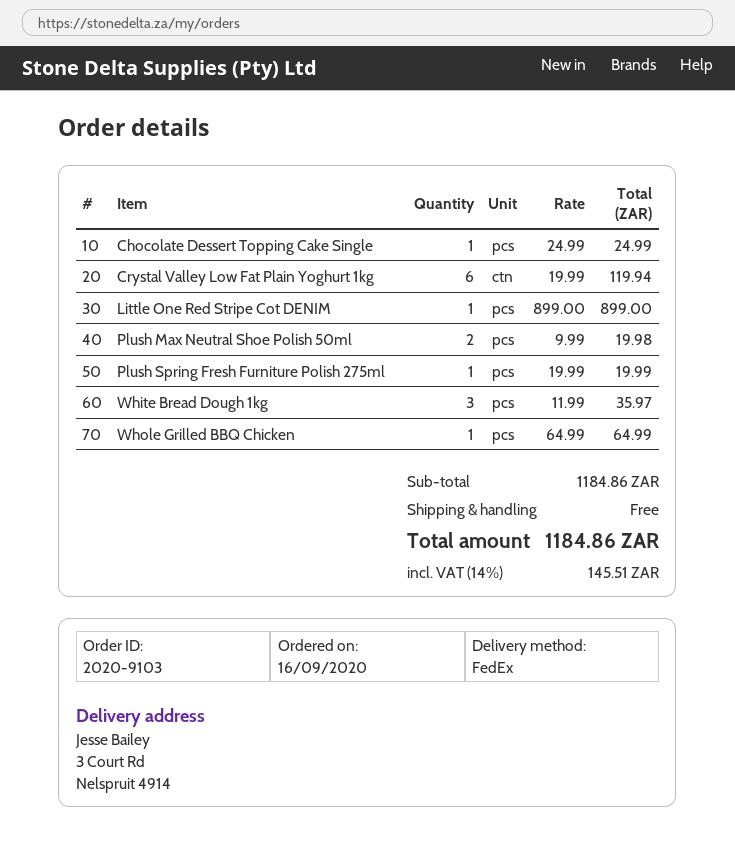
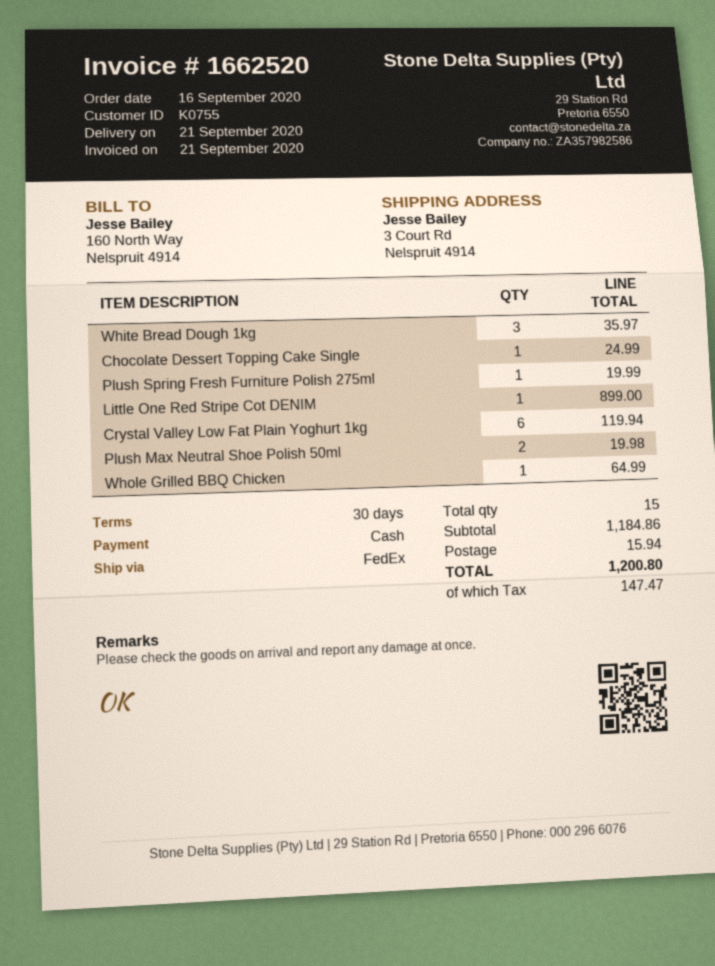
shipping: 0.00 -> 15.94
tax: 145.51 -> 147.47
total: 1184.86 -> 1200.80

